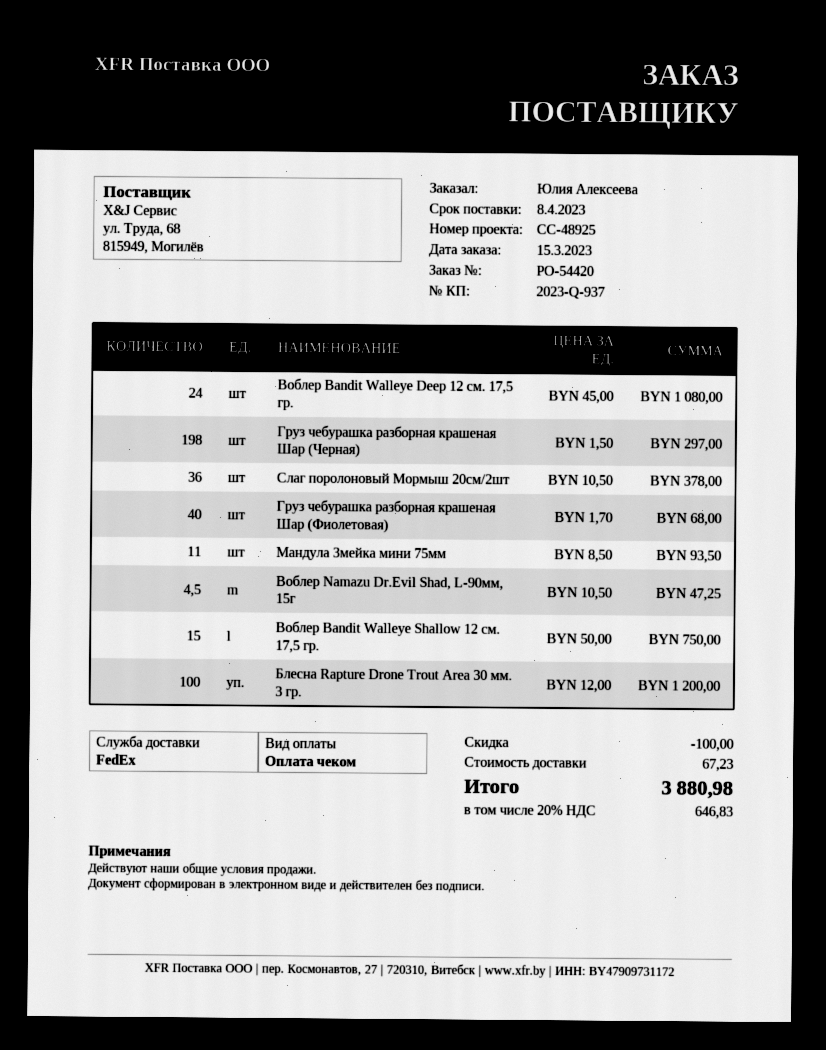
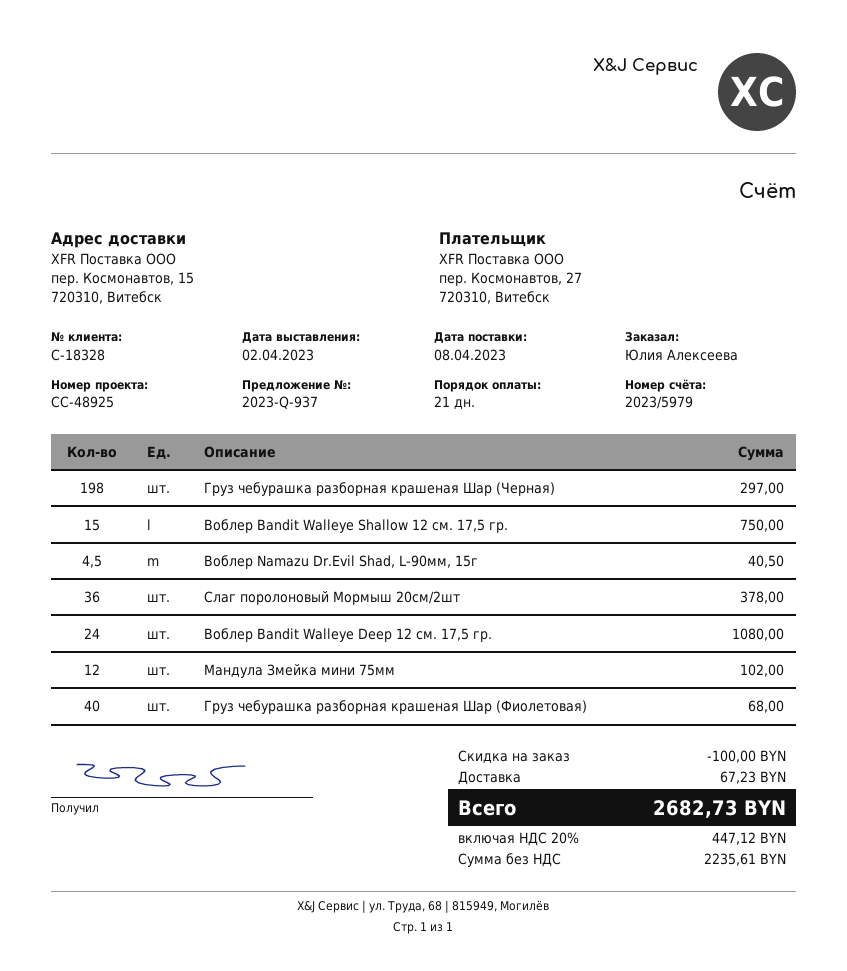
Мандула Змейка мини 75мм: 11 for 93.50 -> 12 for 102.00
Воблер Namazu Dr.Evil Shad, L-90мм, 15г: 4.5 for 47.25 -> 4.5 for 40.50
Блесна Rapture Drone Trout Area 30 мм. 3 гр.: 100 for 1200.00 -> none
tax: 20% = 646.83 -> 20% = 447.12
total: 3880.98 -> 2682.73

